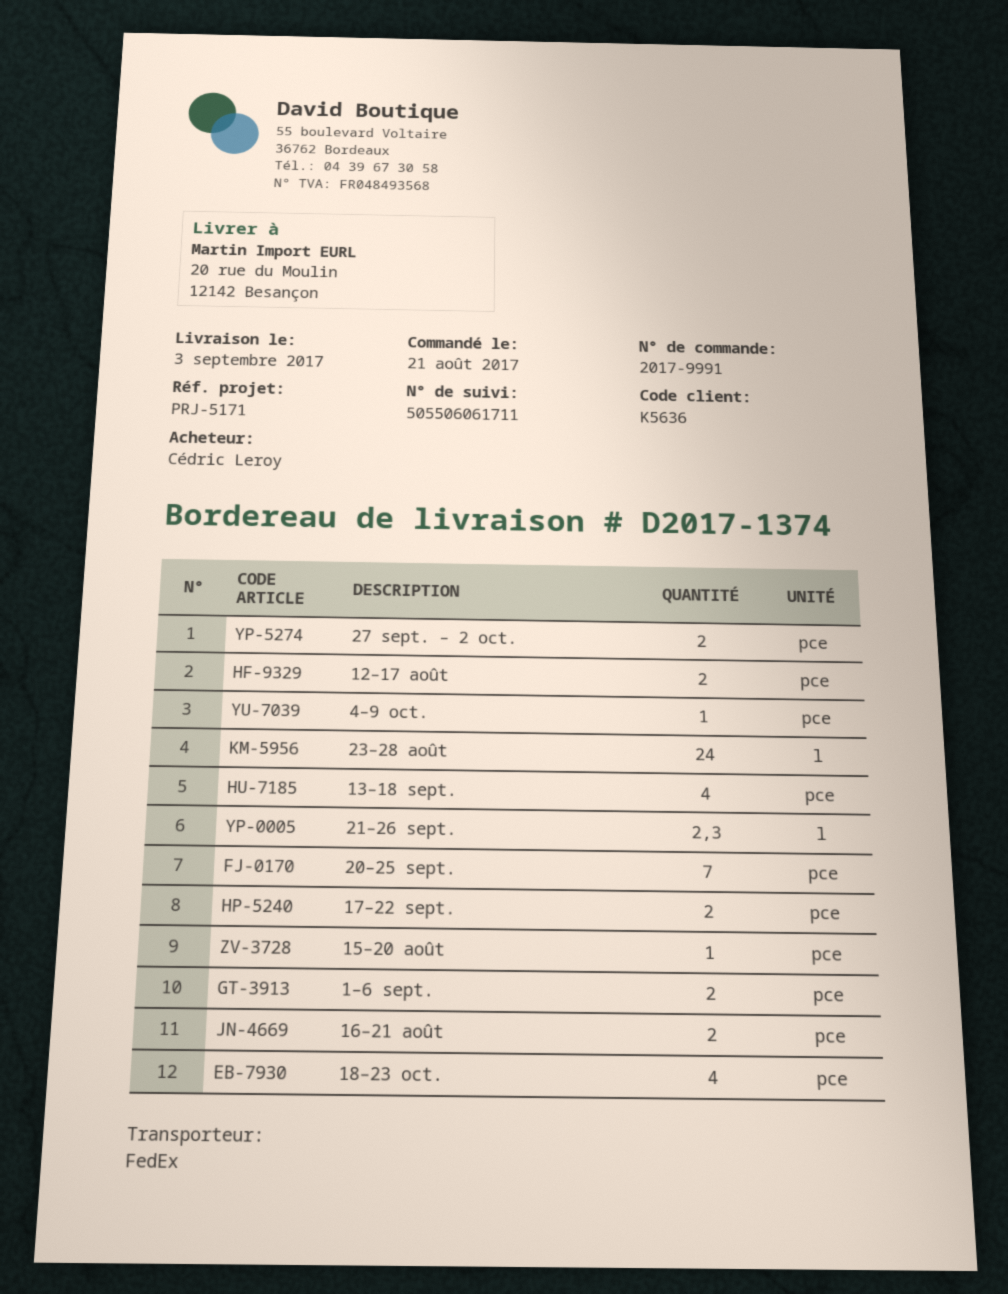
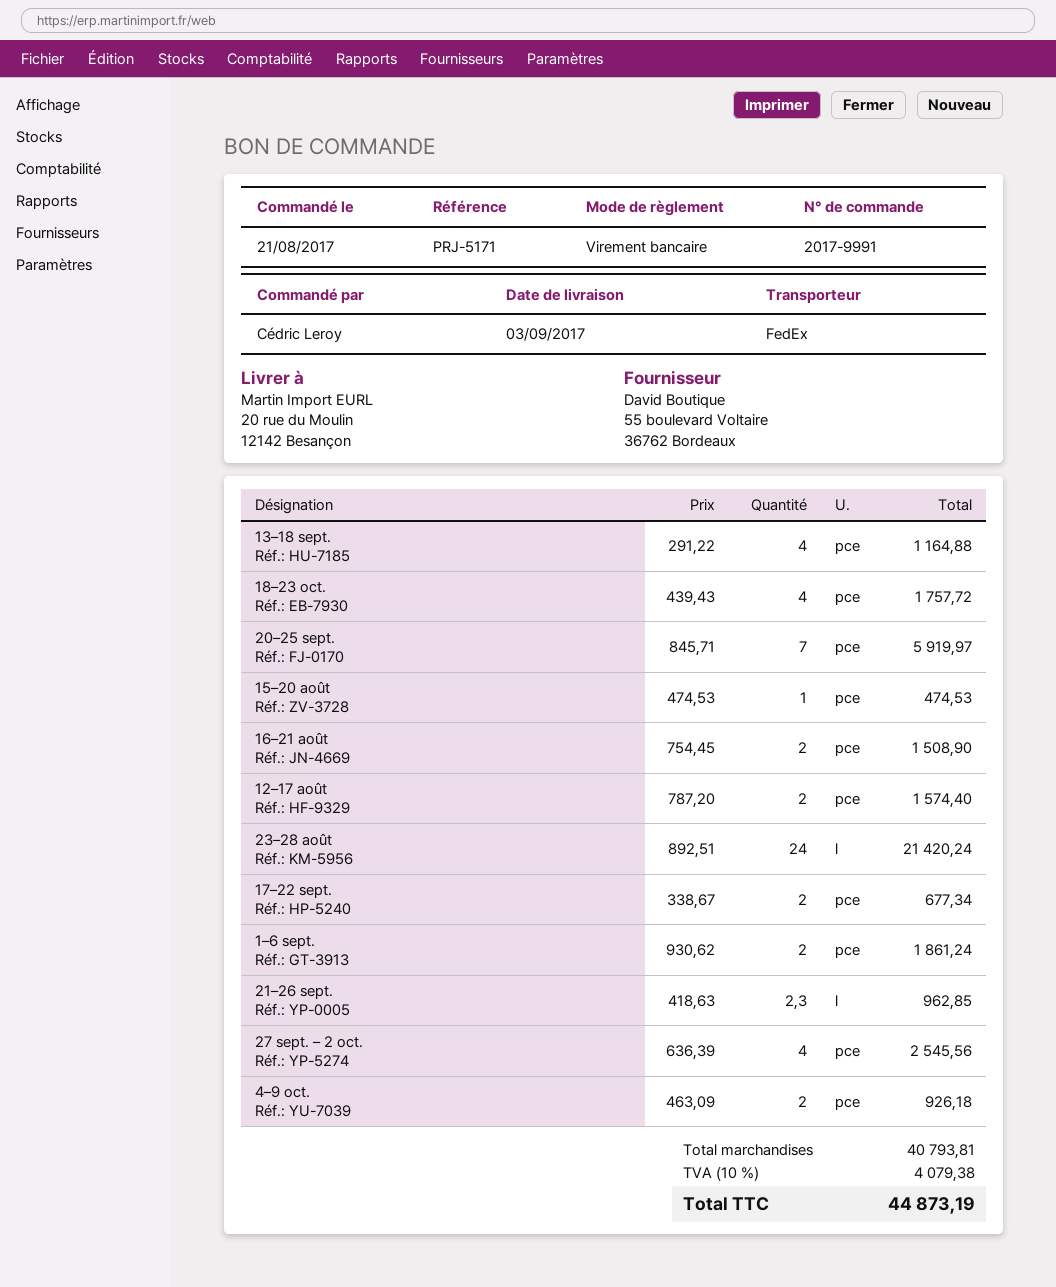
27 sept. – 2 oct.: 2 -> 4
4–9 oct.: 1 -> 2

